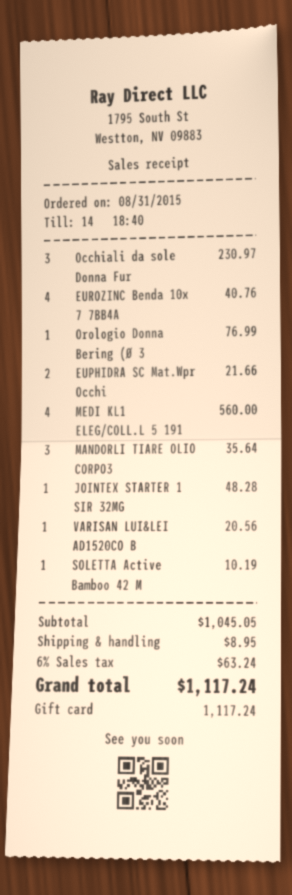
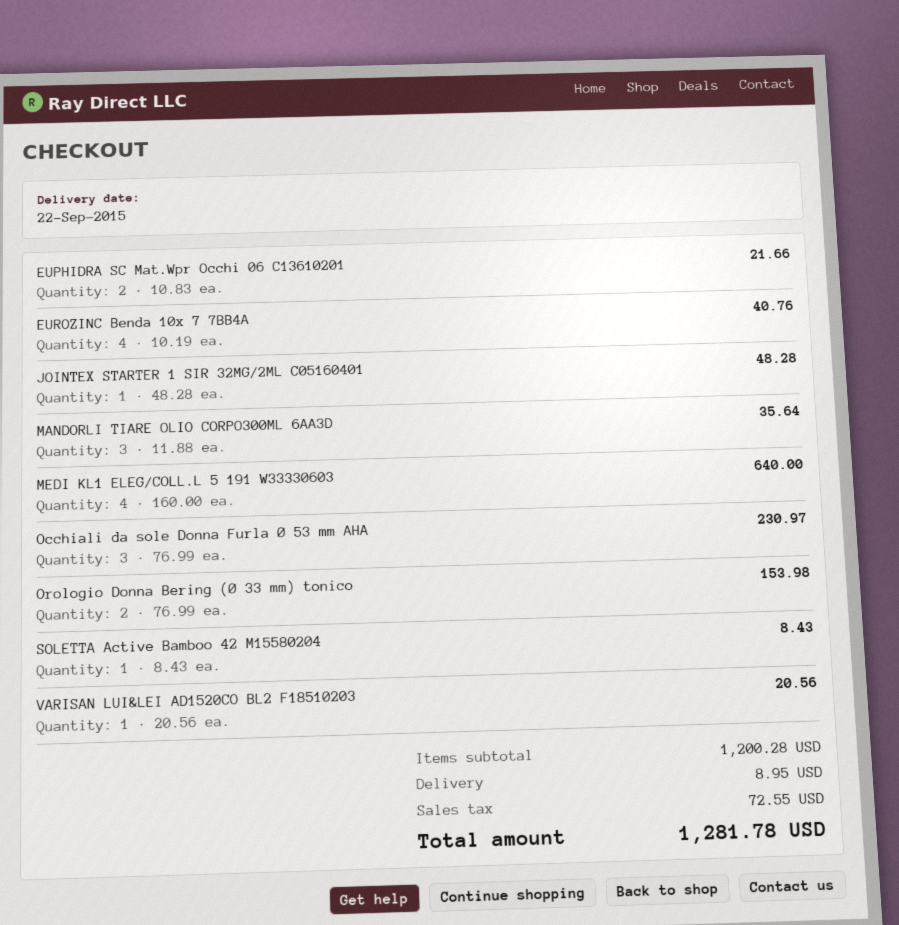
Orologio Donna Bering (Ø 3: 1 for 76.99 -> 2 for 153.98
MEDI KL1 ELEG/COLL.L 5 191: 4 for 560.00 -> 4 for 640.00
SOLETTA Active Bamboo 42 M: 1 for 10.19 -> 1 for 8.43
subtotal: 1045.05 -> 1200.28
tax: 63.24 -> 72.55
total: 1117.24 -> 1281.78

